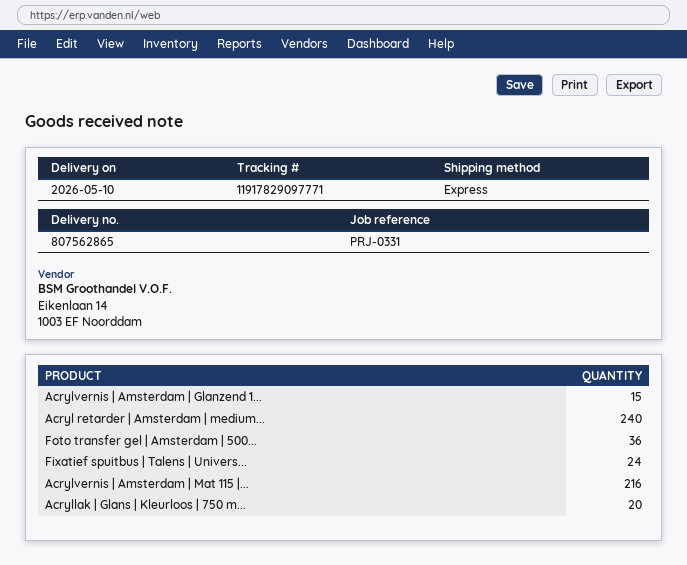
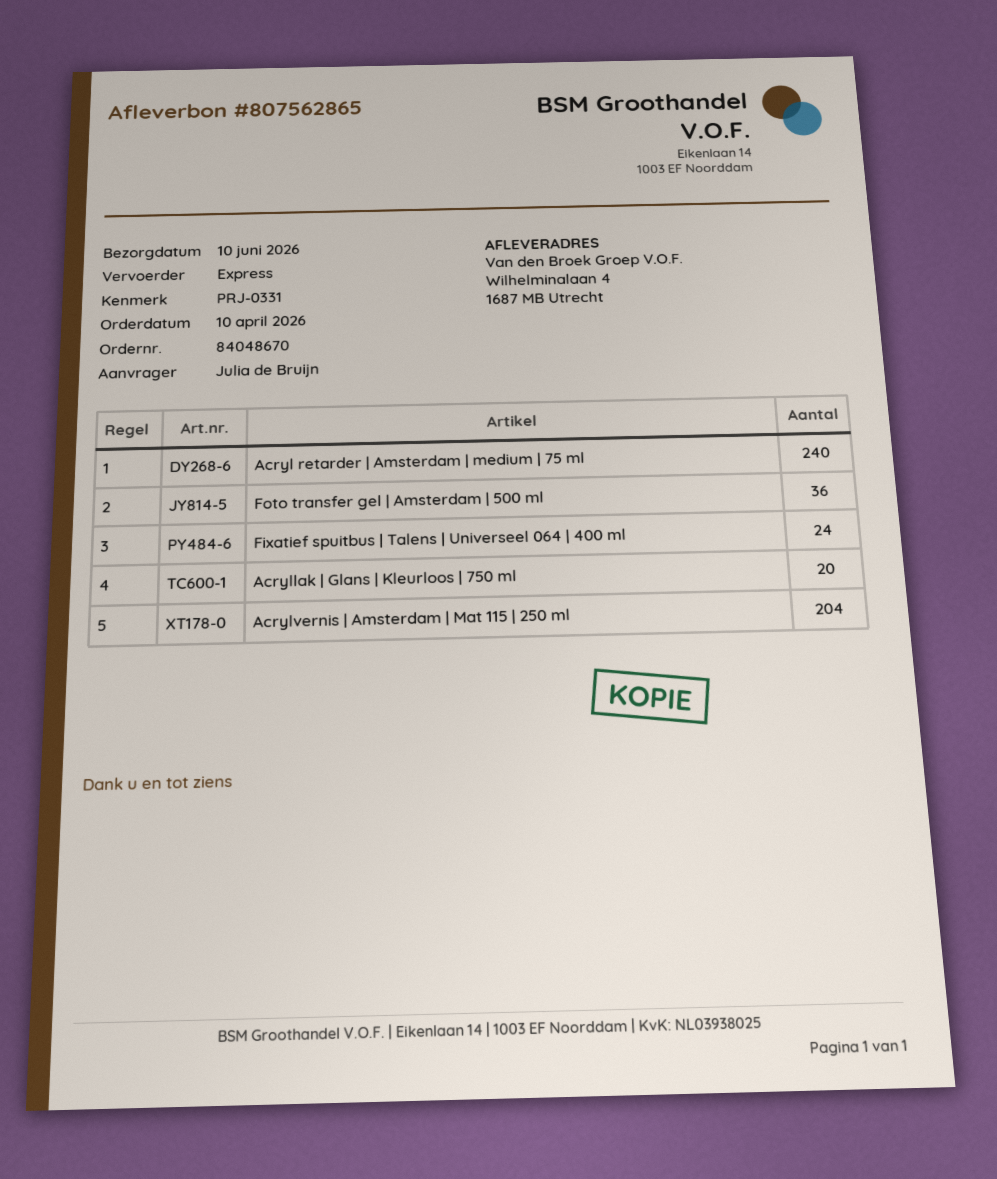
delivery date: 2026-05-10 -> 2026-06-10
Acrylvernis | Amsterdam | Glanzend 1...: 15 -> none
Acrylvernis | Amsterdam | Mat 115 |...: 216 -> 204

